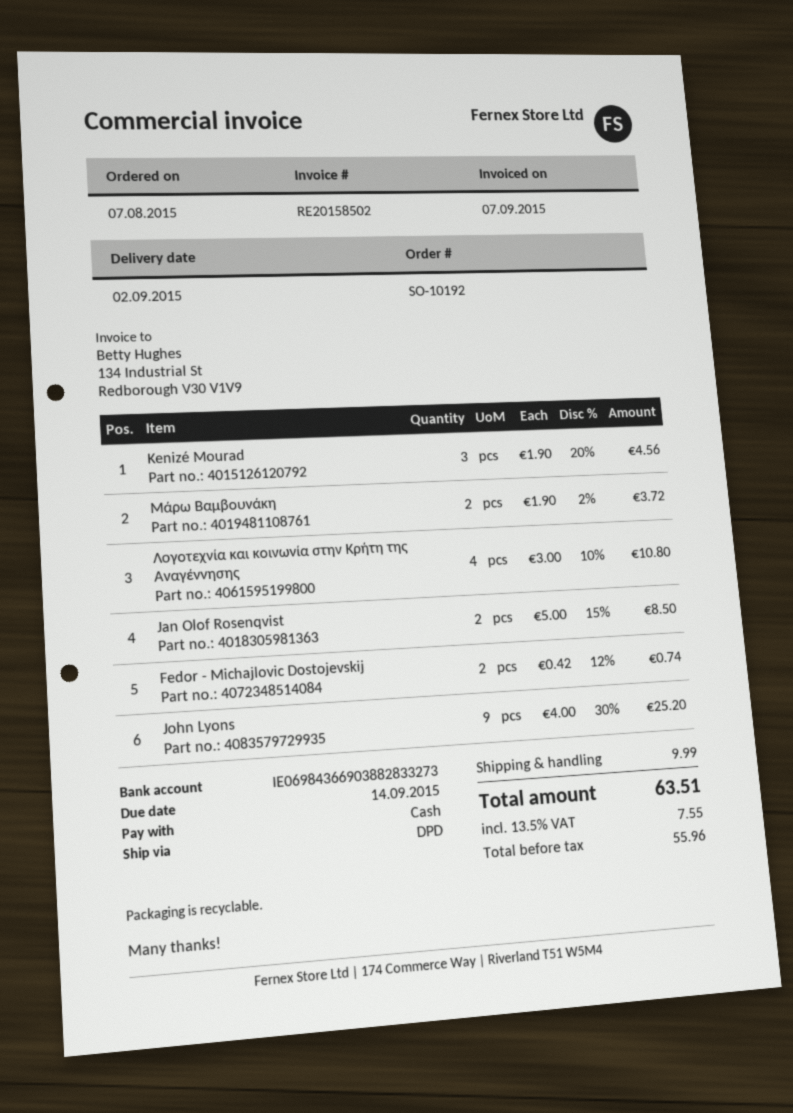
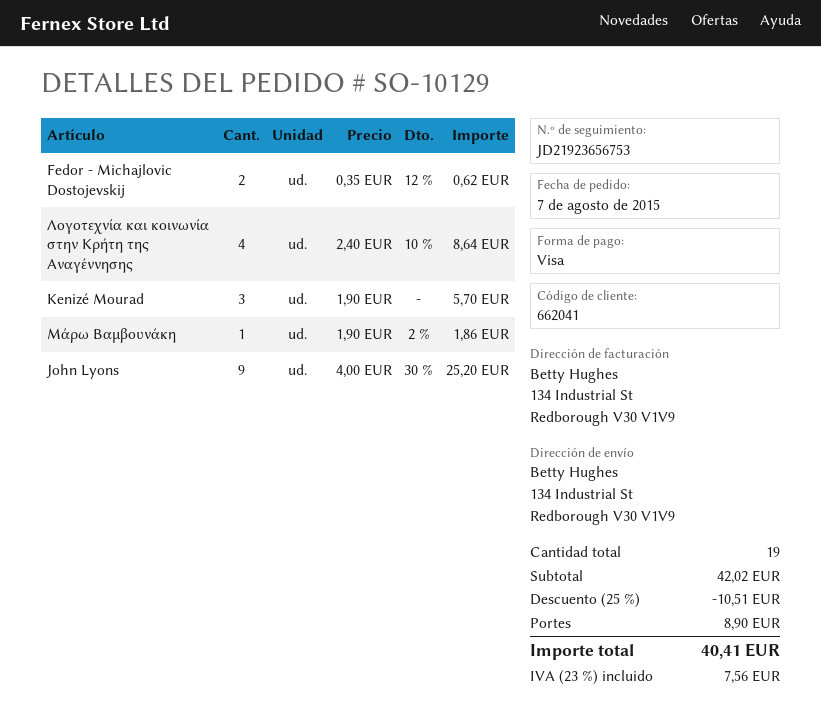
order number: SO-10192 -> SO-10129
payment method: cash -> Visa
Kenizé Mourad: 3 x 1.90 - 20% = 4.56 -> 3 x 1.90 = 5.70
Μάρω Βαμβουνάκη: 2 x 1.90 - 2% = 3.72 -> 1 x 1.90 - 2% = 1.86
Λογοτεχνία και κοινωνία στην Κρήτη της Αναγέννησης: 4 x 3.00 - 10% = 10.80 -> 4 x 2.40 - 10% = 8.64
Jan Olof Rosenqvist: 2 x 5.00 - 15% = 8.50 -> none
Fedor - Michajlovic Dostojevskij: 2 x 0.42 - 12% = 0.74 -> 2 x 0.35 - 12% = 0.62
discount: none -> 25% = 10.51
shipping: 9.99 -> 8.90
tax: 13.5% = 7.55 -> 23% = 7.56
total: 63.51 -> 40.41

